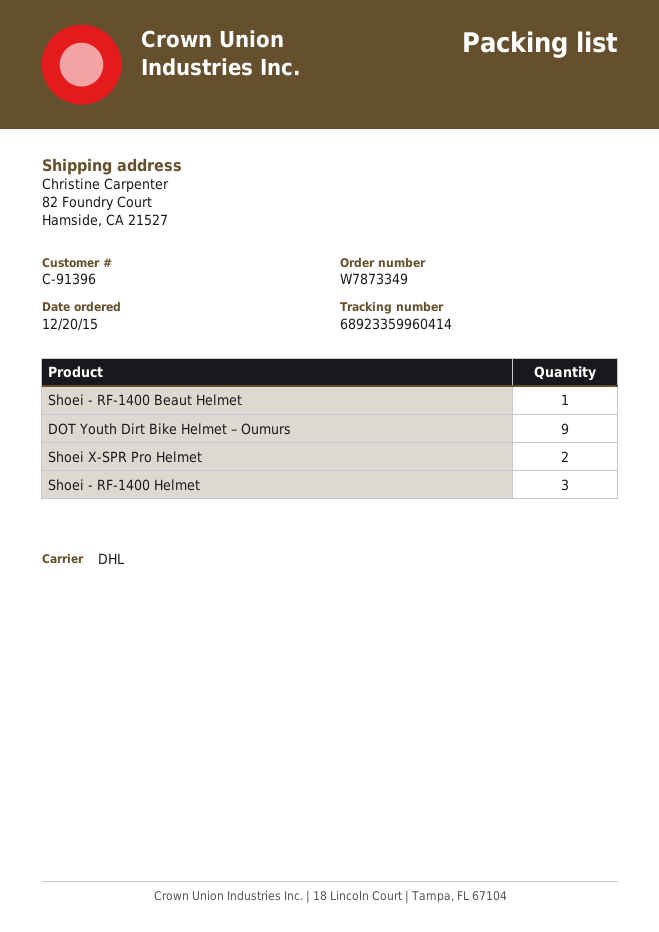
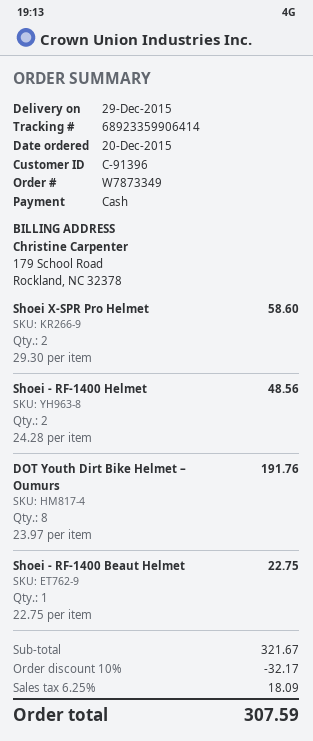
tracking number: 68923359960414 -> 68923359906414
DOT Youth Dirt Bike Helmet – Oumurs: 9 -> 8
Shoei - RF-1400 Helmet: 3 -> 2

